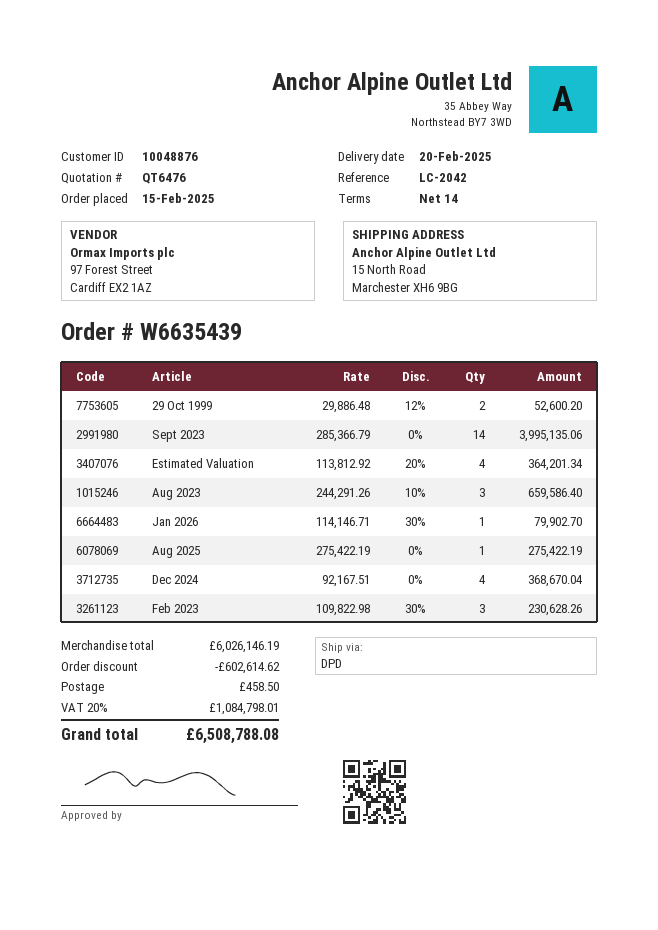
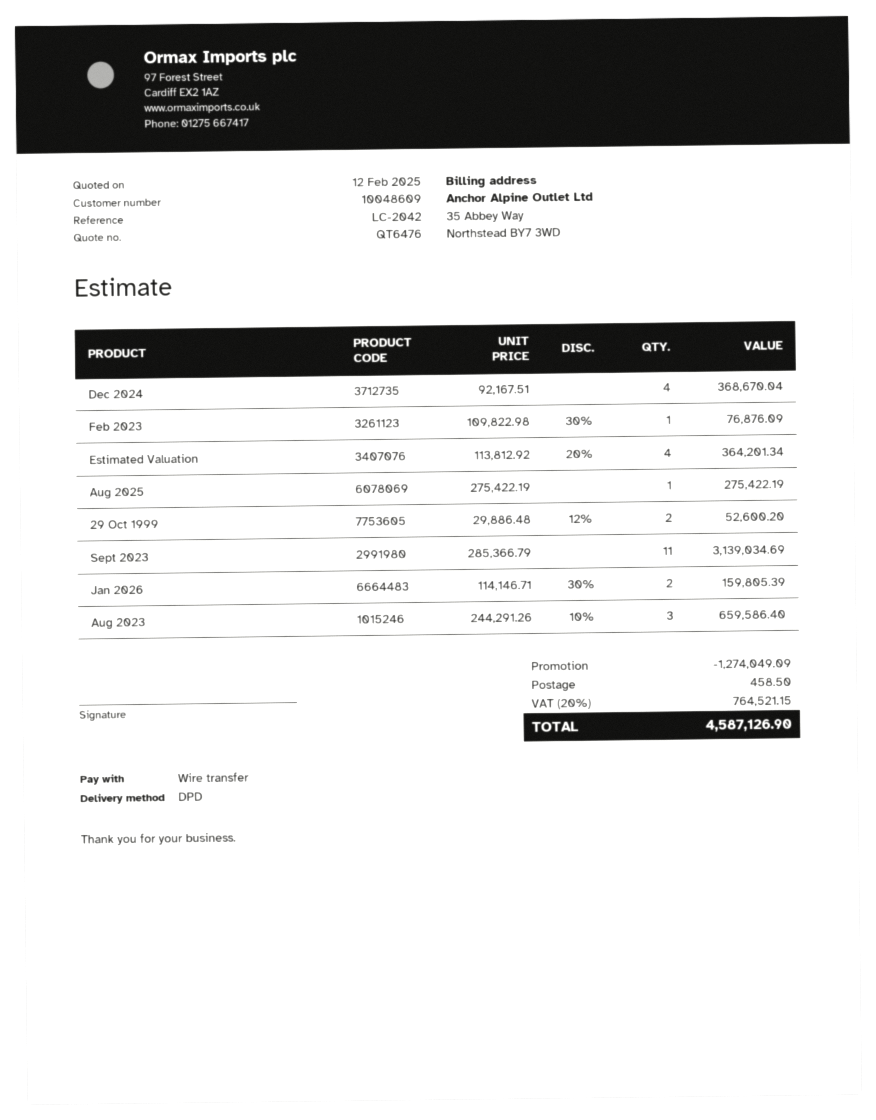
customer number: 10048876 -> 10048609
Sept 2023: 14 x 285366.79 = 3995135.06 -> 11 x 285366.79 = 3139034.69
Jan 2026: 1 x 114146.71 - 30% = 79902.70 -> 2 x 114146.71 - 30% = 159805.39
Feb 2023: 3 x 109822.98 - 30% = 230628.26 -> 1 x 109822.98 - 30% = 76876.09
discount: 602614.62 -> 1274049.09
tax: 20% = 1084798.01 -> 20% = 764521.15
total: 6508788.08 -> 4587126.90

